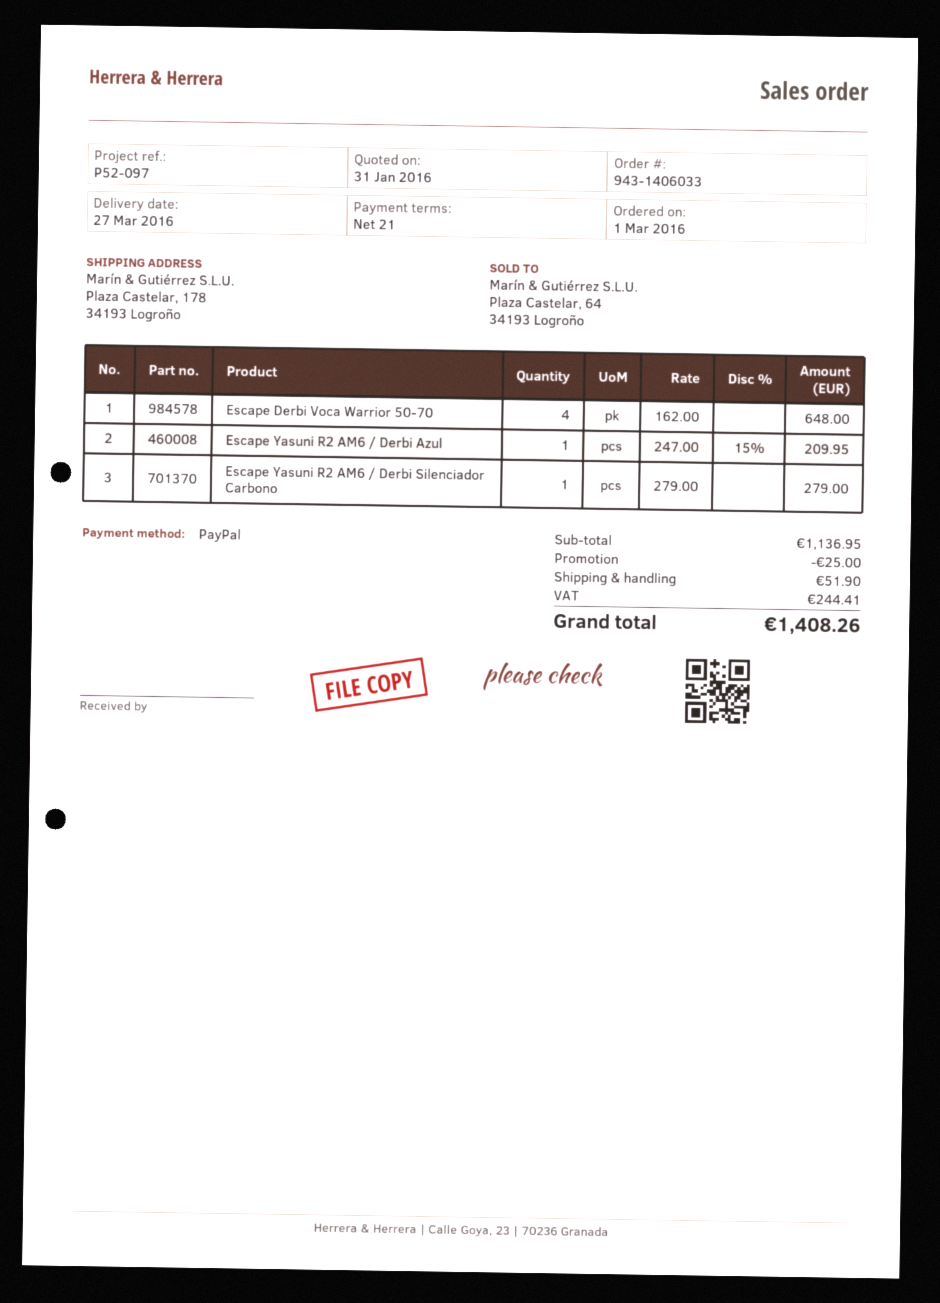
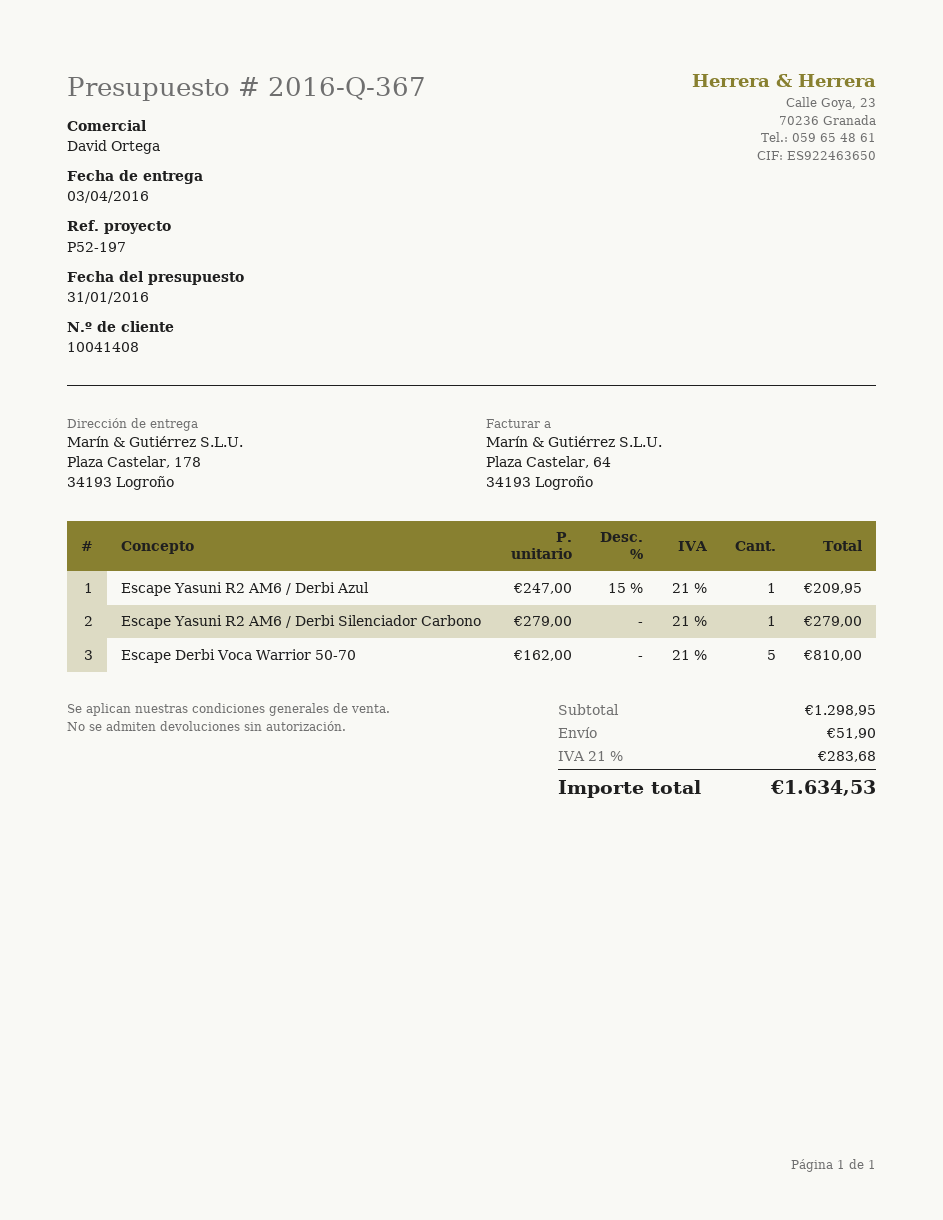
delivery date: 2016-03-27 -> 2016-04-03
reference: P52-097 -> P52-197
Escape Derbi Voca Warrior 50-70: 4 x 162.00 = 648.00 -> 5 x 162.00 = 810.00
subtotal: 1136.95 -> 1298.95
discount: 25.00 -> none
tax: 244.41 -> 283.68
total: 1408.26 -> 1634.53

